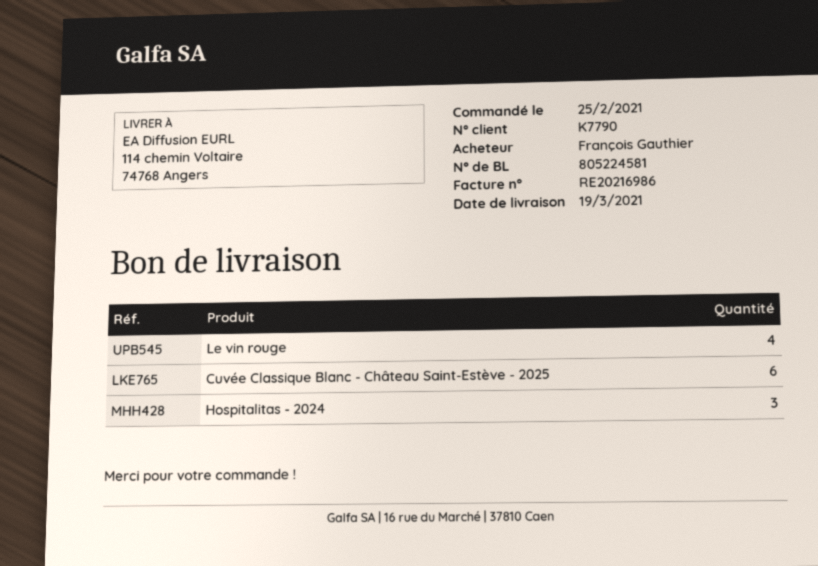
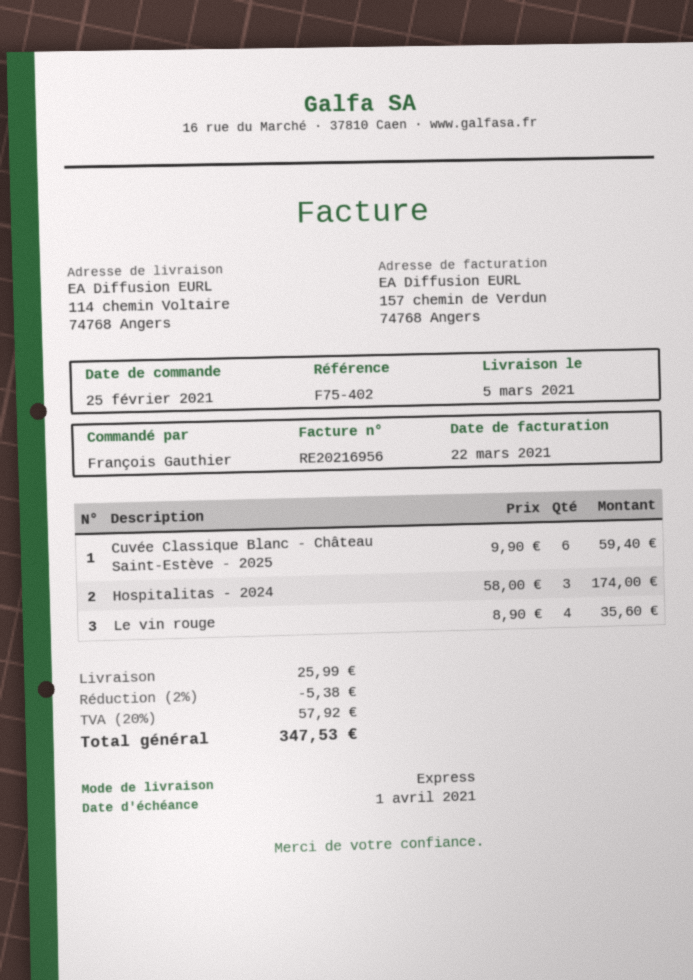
delivery date: 2021-03-19 -> 2021-03-05
invoice number: RE20216986 -> RE20216956

